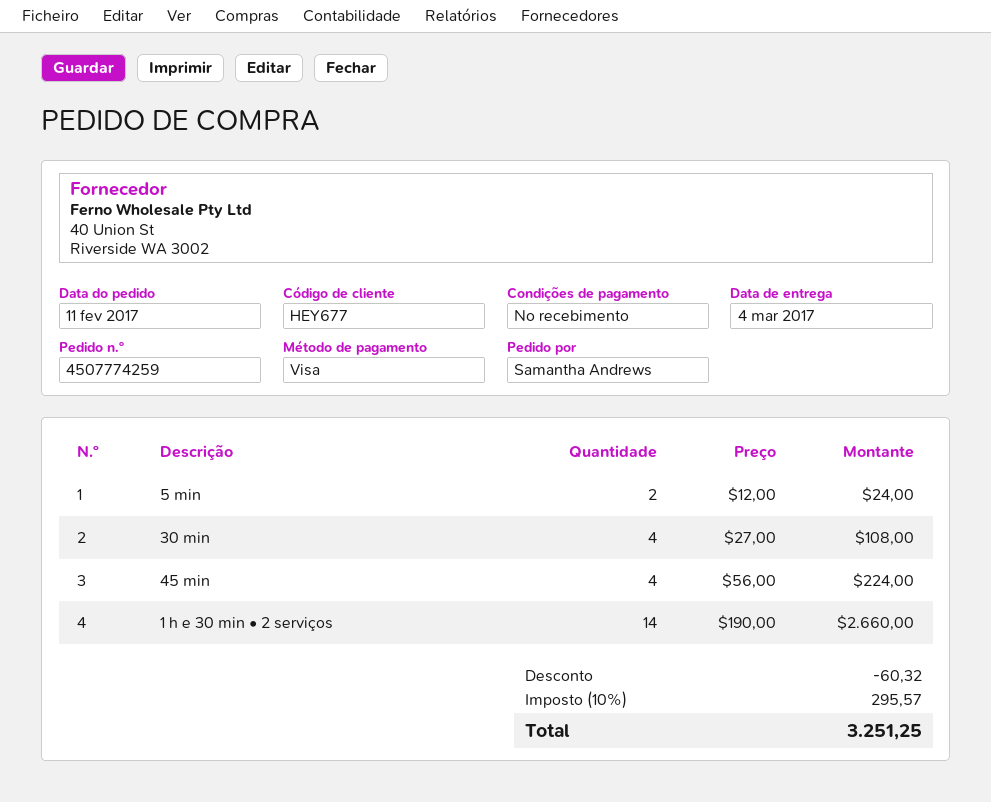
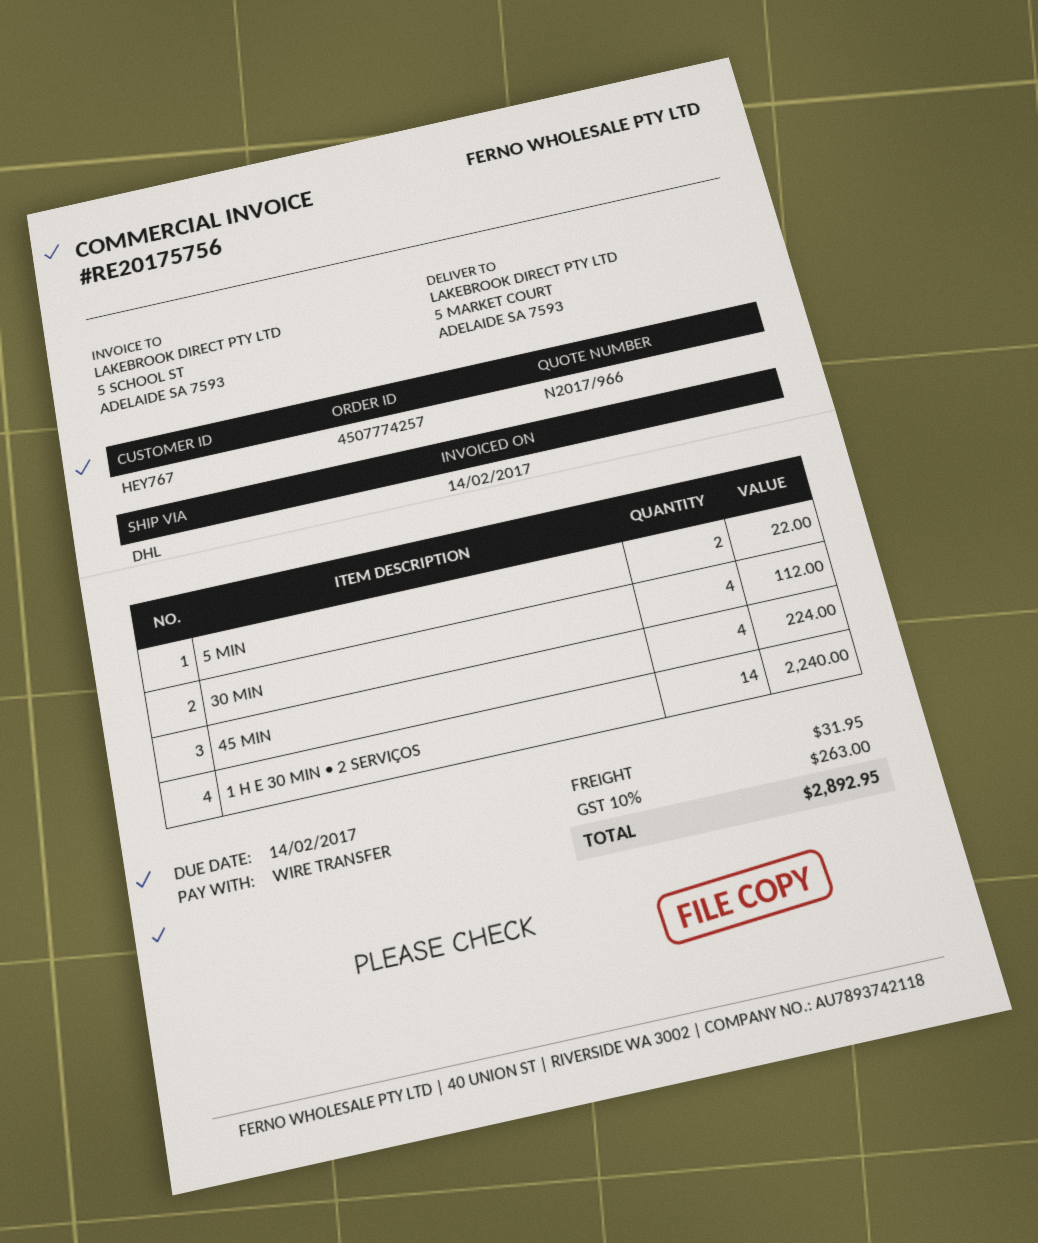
order number: 4507774259 -> 4507774257
customer number: HEY677 -> HEY767
payment method: Visa -> bank transfer
5 min: 2 for 24.00 -> 2 for 22.00
30 min: 4 for 108.00 -> 4 for 112.00
1 h e 30 min • 2 serviços: 14 for 2660.00 -> 14 for 2240.00
discount: 60.32 -> none
shipping: none -> 31.95
tax: 10% = 295.57 -> 10% = 263.00
total: 3251.25 -> 2892.95

